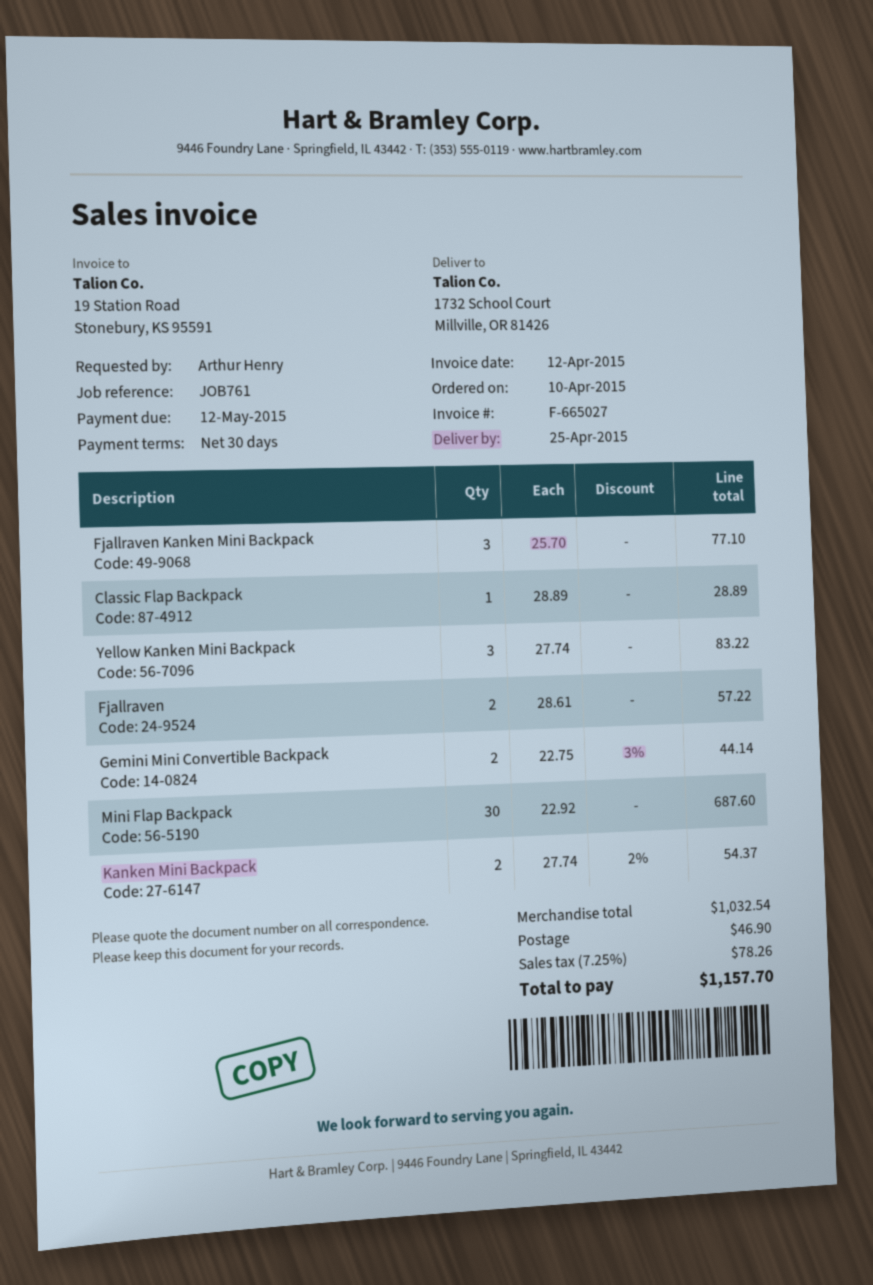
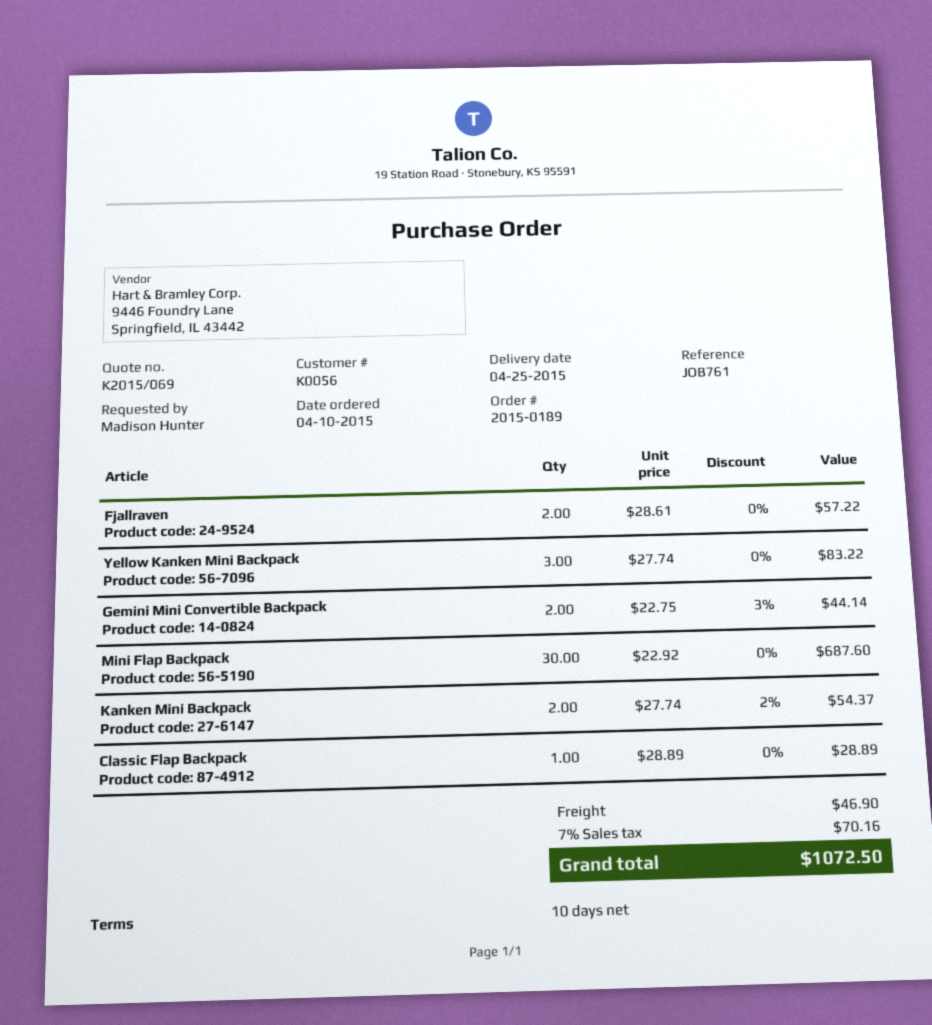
payment terms: 30 days -> 10 days
ordered by: Arthur Henry -> Madison Hunter
Fjallraven Kanken Mini Backpack: 3 x 25.70 = 77.10 -> none
tax: 7.25% = 78.26 -> 7% = 70.16
total: 1157.70 -> 1072.50

